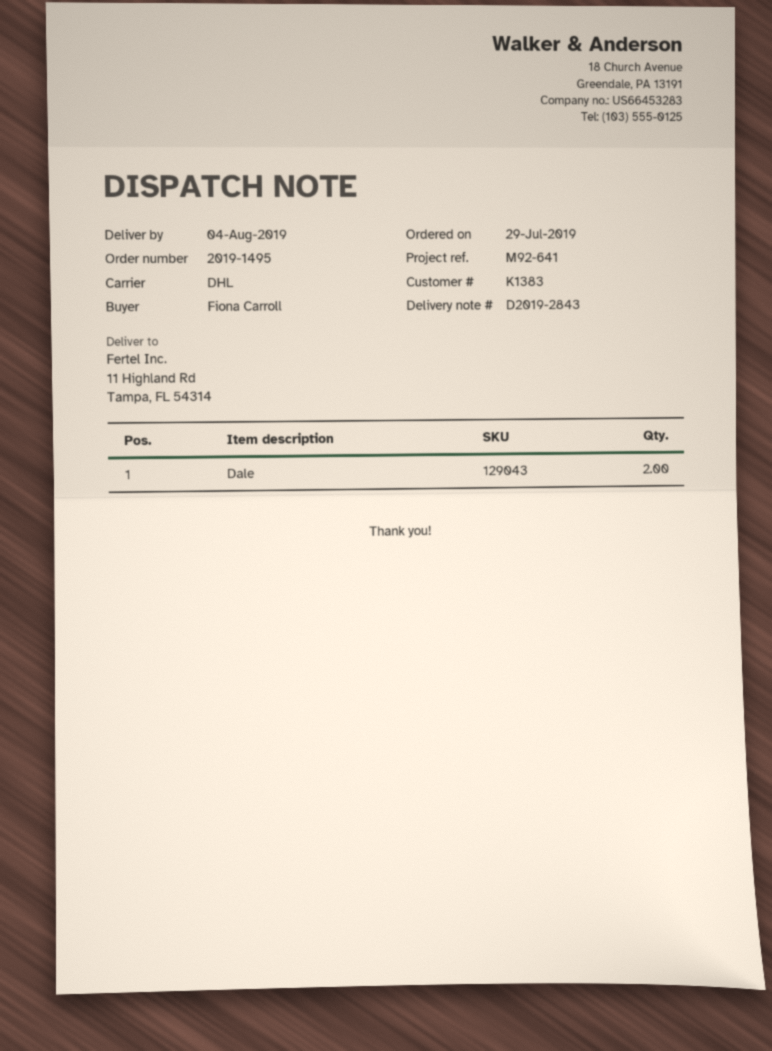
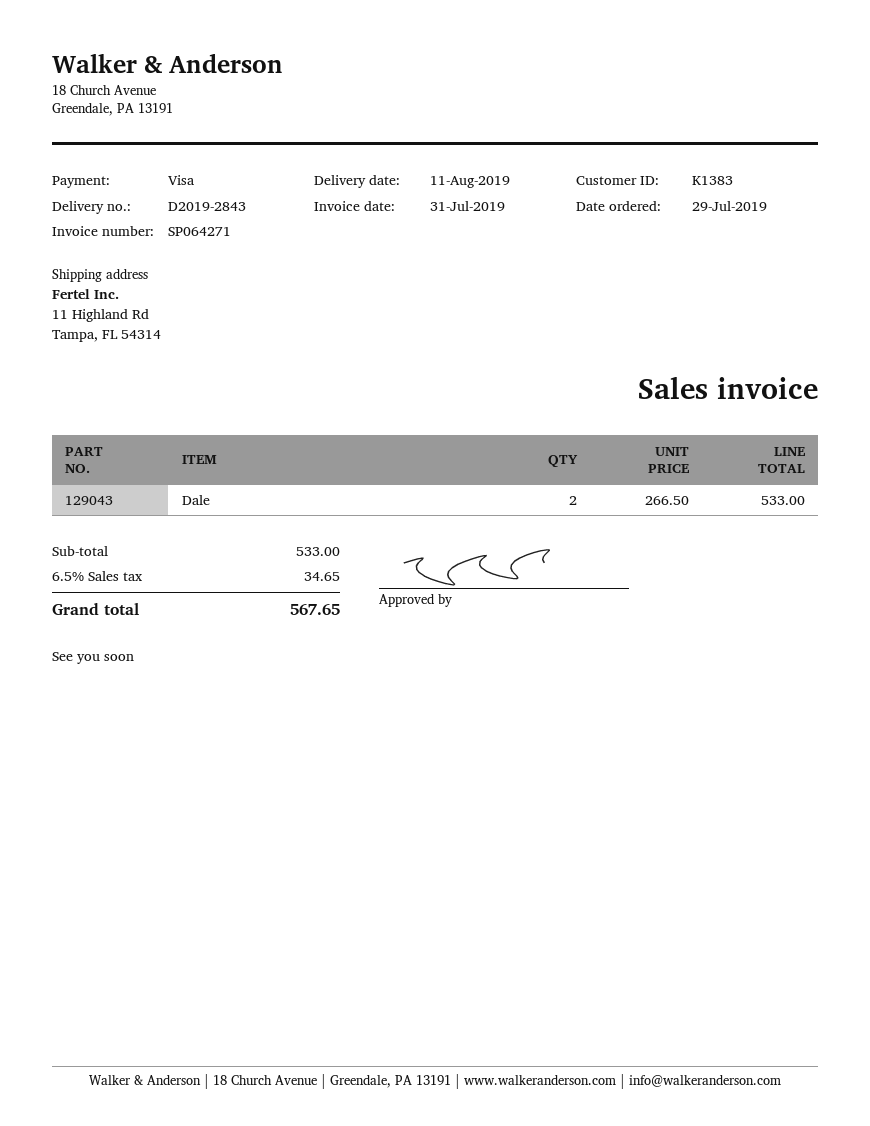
delivery date: 2019-08-04 -> 2019-08-11

